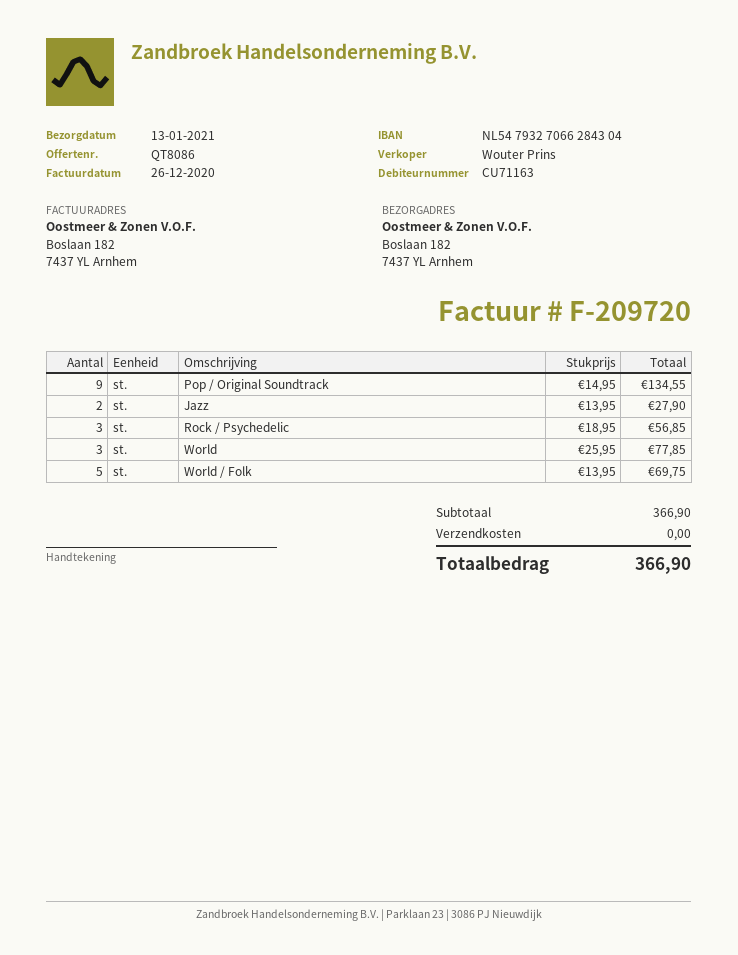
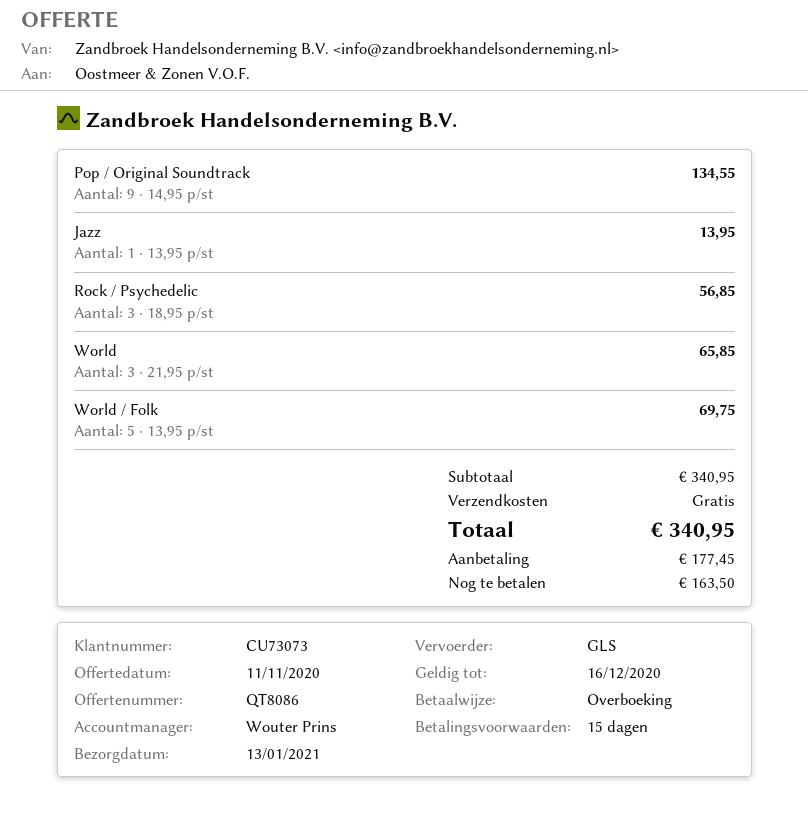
customer number: CU71163 -> CU73073
Jazz: 2 x 13.95 = 27.90 -> 1 x 13.95 = 13.95
World: 3 x 25.95 = 77.85 -> 3 x 21.95 = 65.85
subtotal: 366.90 -> 340.95
total: 366.90 -> 340.95

